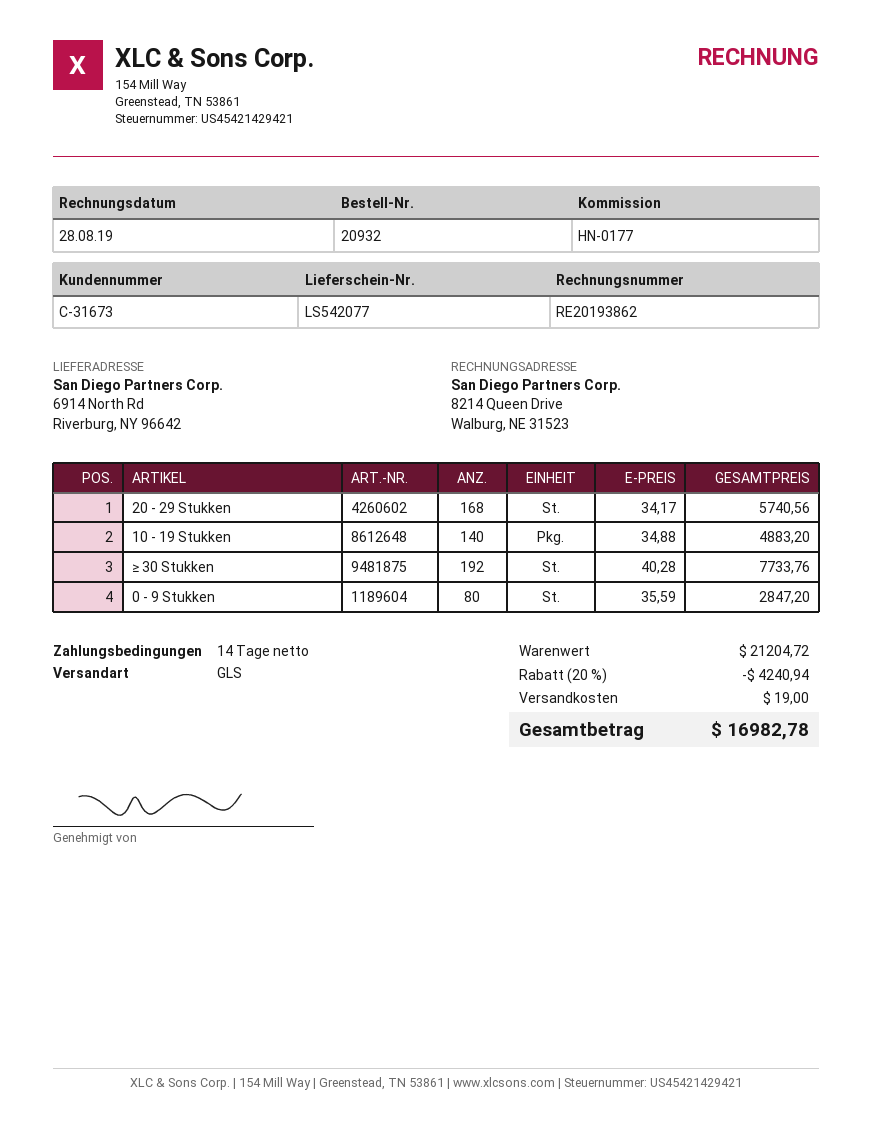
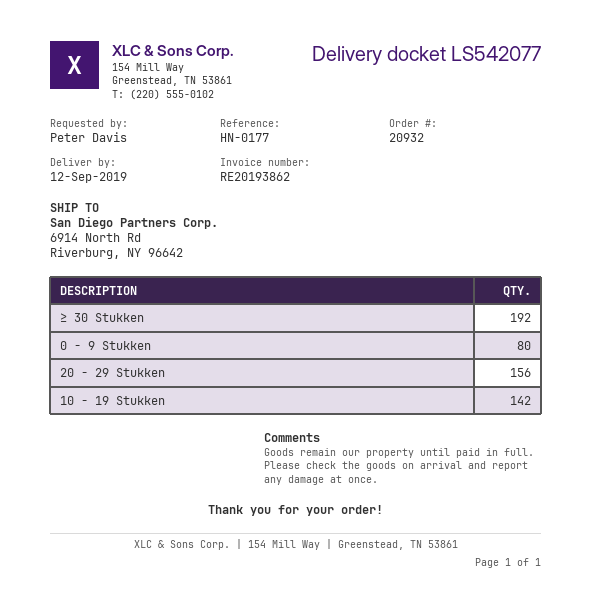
20 - 29 Stukken: 168 -> 156
10 - 19 Stukken: 140 -> 142

